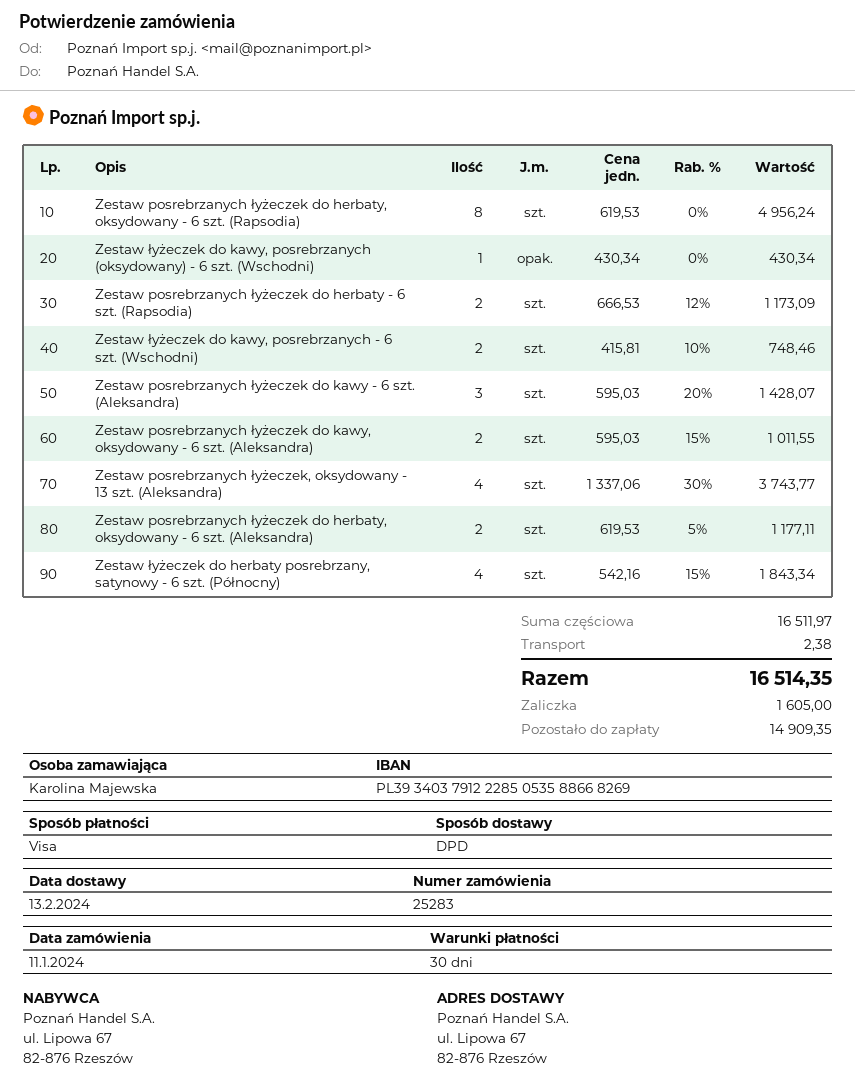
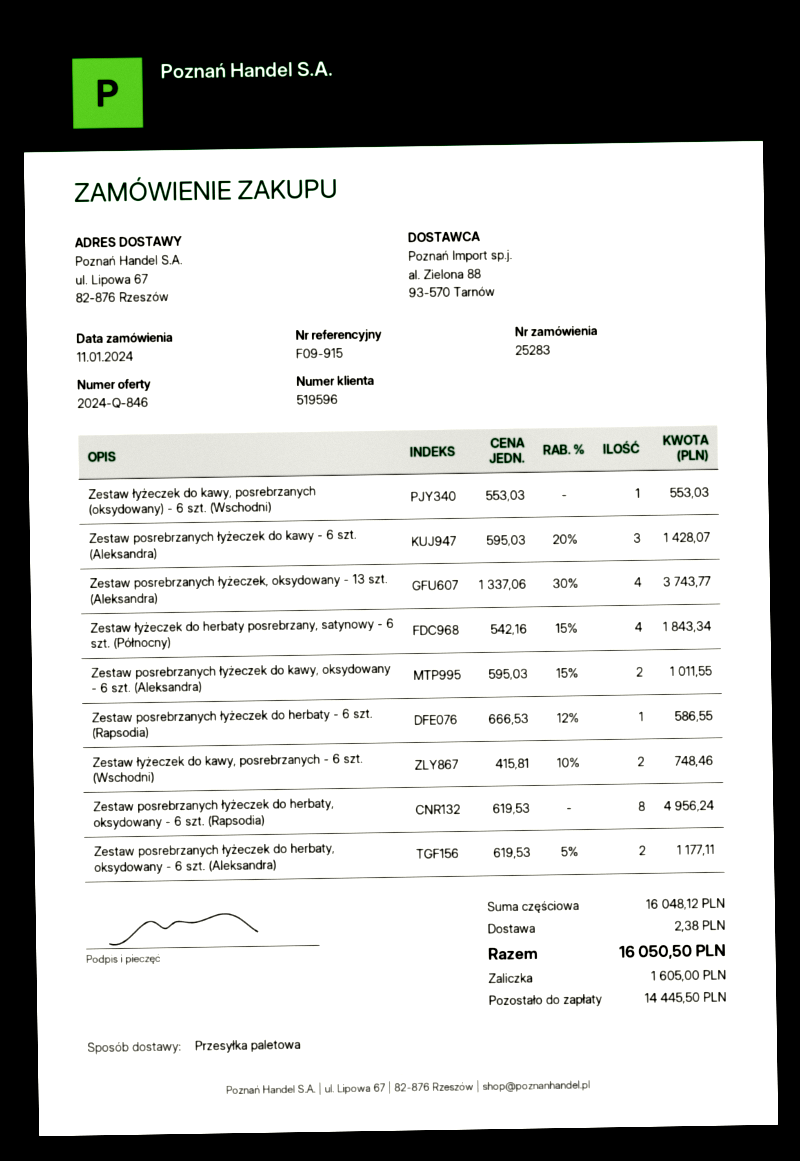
shipping method: DPD -> pallet freight
Zestaw łyżeczek do kawy, posrebrzanych (oksydowany) - 6 szt. (Wschodni): 1 x 430.34 = 430.34 -> 1 x 553.03 = 553.03
Zestaw posrebrzanych łyżeczek do herbaty - 6 szt. (Rapsodia): 2 x 666.53 - 12% = 1173.09 -> 1 x 666.53 - 12% = 586.55
subtotal: 16511.97 -> 16048.12
total: 16514.35 -> 16050.50
balance: 14909.35 -> 14445.50

